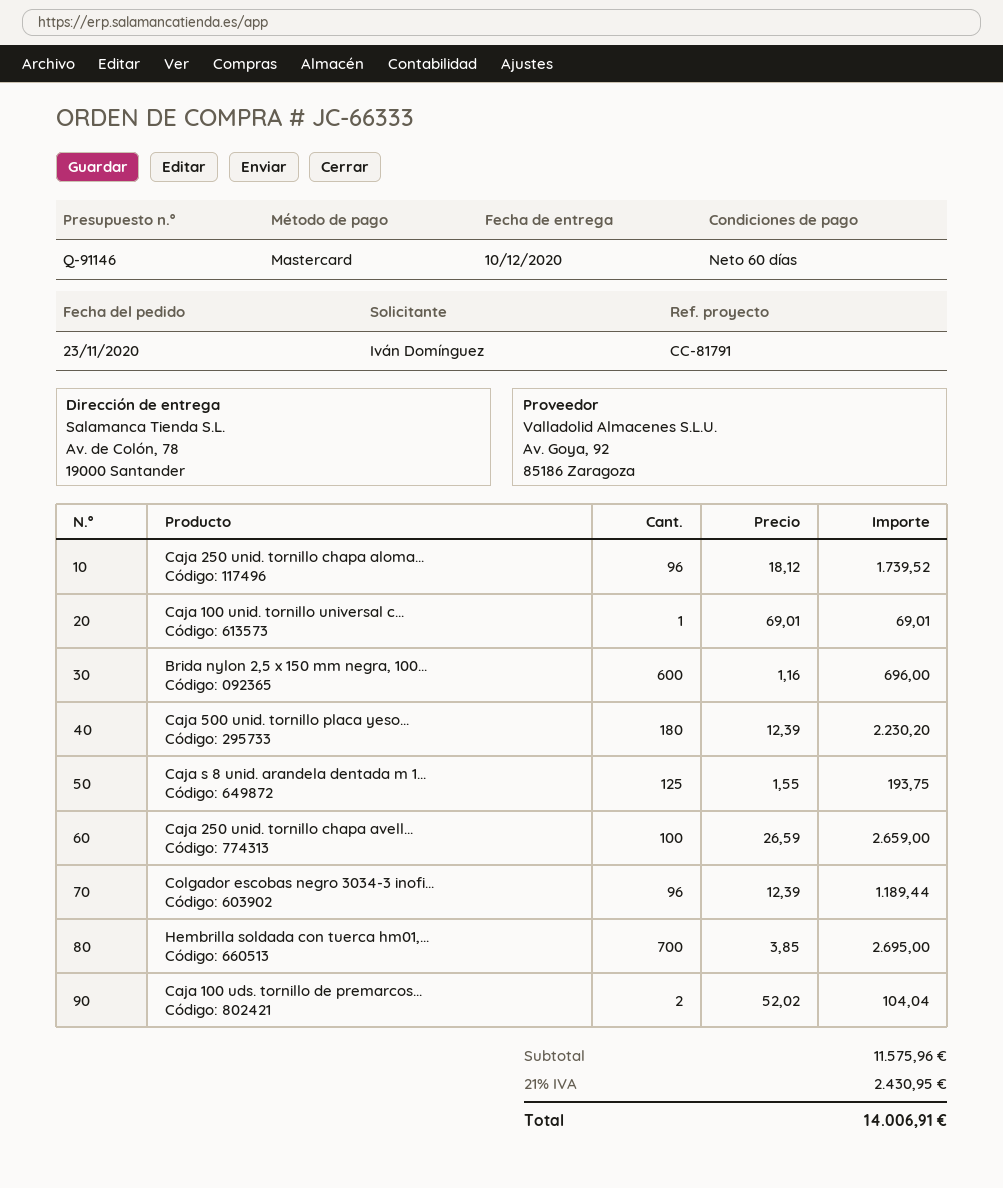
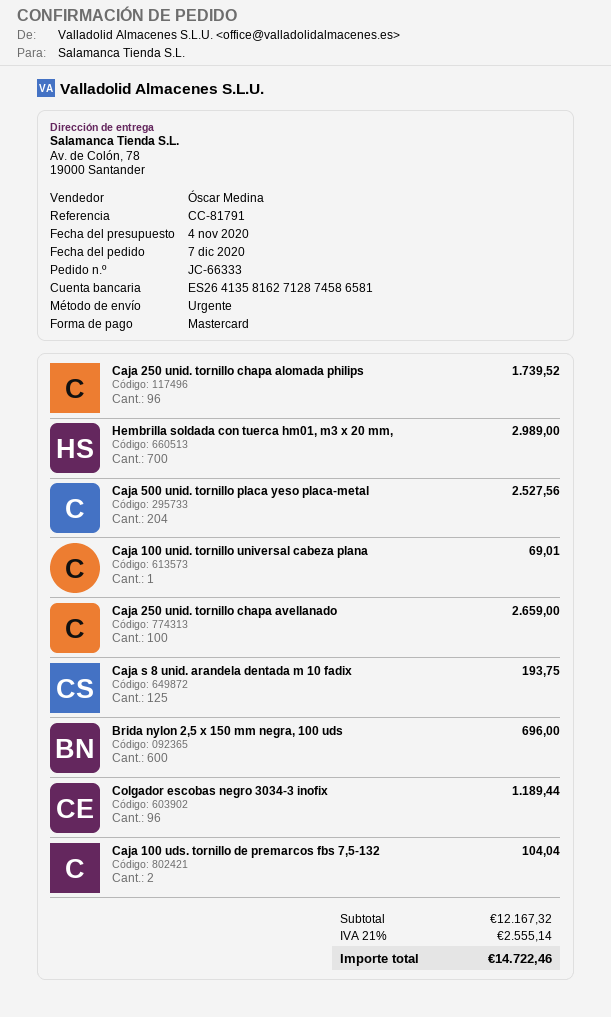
order date: 2020-11-23 -> 2020-12-07
Caja 500 unid. tornillo placa yeso...: 180 for 2230.20 -> 204 for 2527.56
Hembrilla soldada con tuerca hm01,...: 700 for 2695.00 -> 700 for 2989.00
subtotal: 11575.96 -> 12167.32
tax: 21% = 2430.95 -> 21% = 2555.14
total: 14006.91 -> 14722.46

